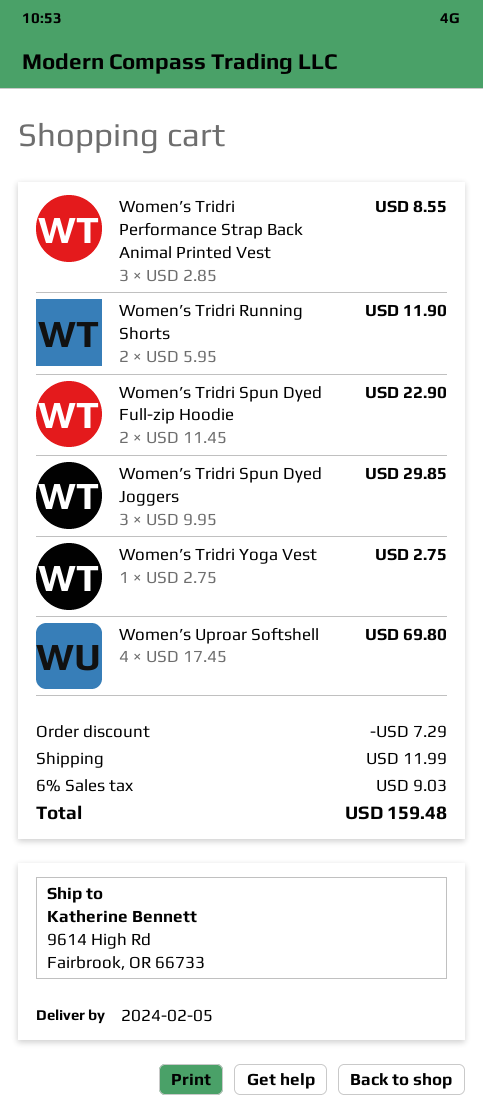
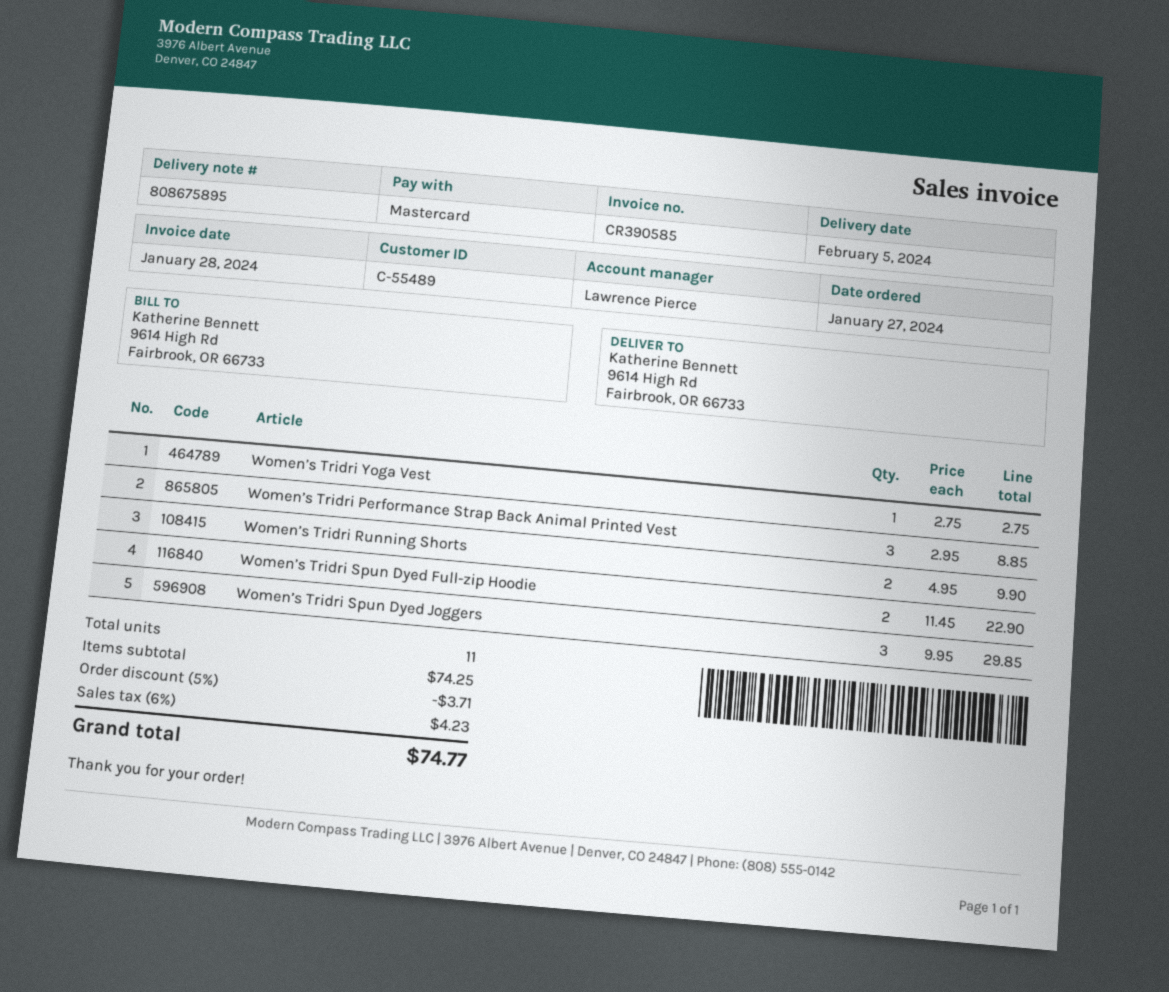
Women’s Tridri Performance Strap Back Animal Printed Vest: 3 x 2.85 = 8.55 -> 3 x 2.95 = 8.85
Women’s Tridri Running Shorts: 2 x 5.95 = 11.90 -> 2 x 4.95 = 9.90
Women’s Uproar Softshell: 4 x 17.45 = 69.80 -> none
discount: 7.29 -> 3.71
shipping: 11.99 -> none
tax: 6% = 9.03 -> 6% = 4.23
total: 159.48 -> 74.77

